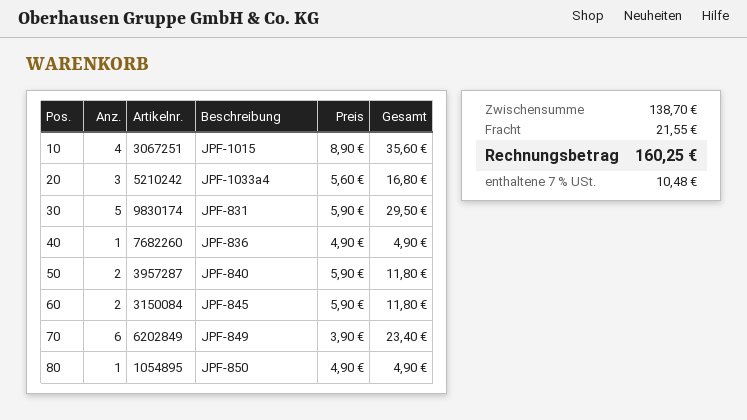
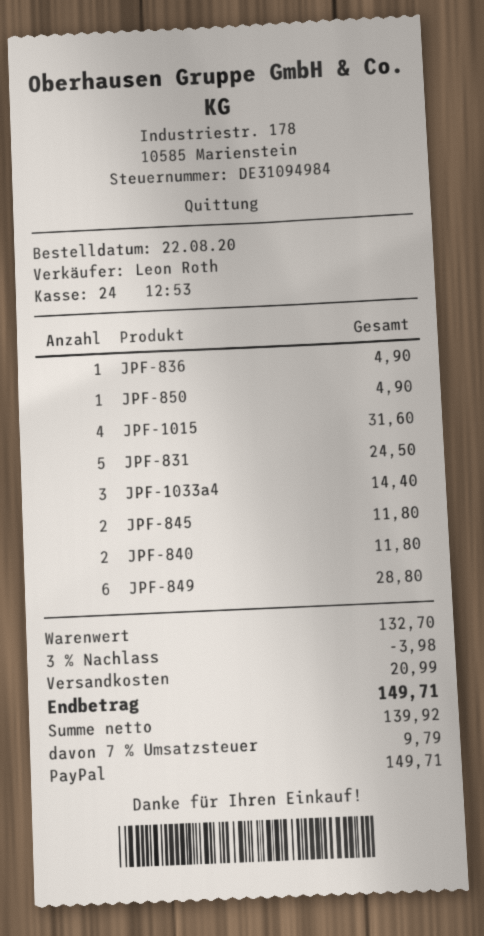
JPF-1015: 4 for 35.60 -> 4 for 31.60
JPF-1033a4: 3 for 16.80 -> 3 for 14.40
JPF-831: 5 for 29.50 -> 5 for 24.50
JPF-849: 6 for 23.40 -> 6 for 28.80
subtotal: 138.70 -> 132.70
discount: none -> 3% = 3.98
shipping: 21.55 -> 20.99
tax: 7% = 10.48 -> 7% = 9.79
total: 160.25 -> 149.71

